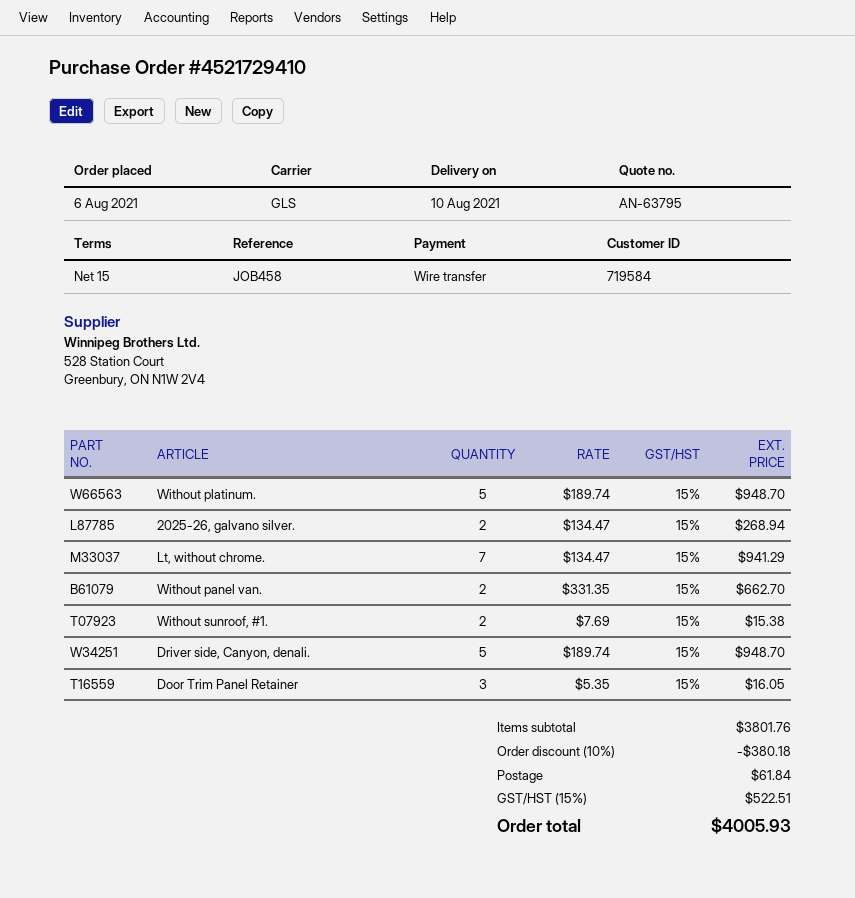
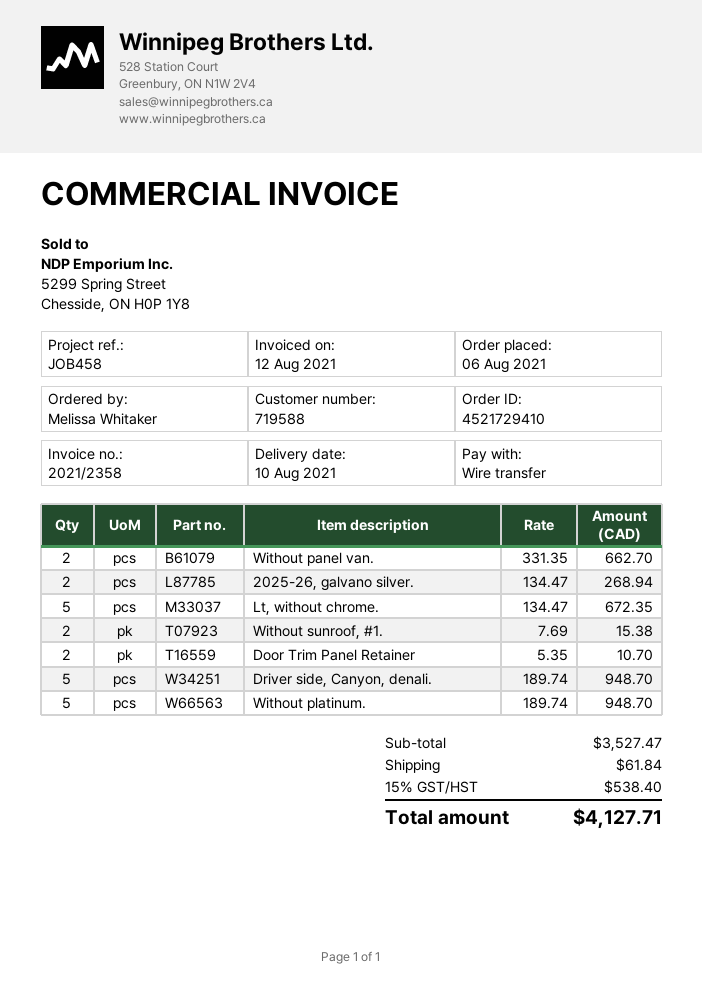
customer number: 719584 -> 719588
Lt, without chrome.: 7 x 134.47 = 941.29 -> 5 x 134.47 = 672.35
Door Trim Panel Retainer: 3 x 5.35 = 16.05 -> 2 x 5.35 = 10.70
subtotal: 3801.76 -> 3527.47
discount: 10% = 380.18 -> none
tax: 15% = 522.51 -> 15% = 538.40
total: 4005.93 -> 4127.71

